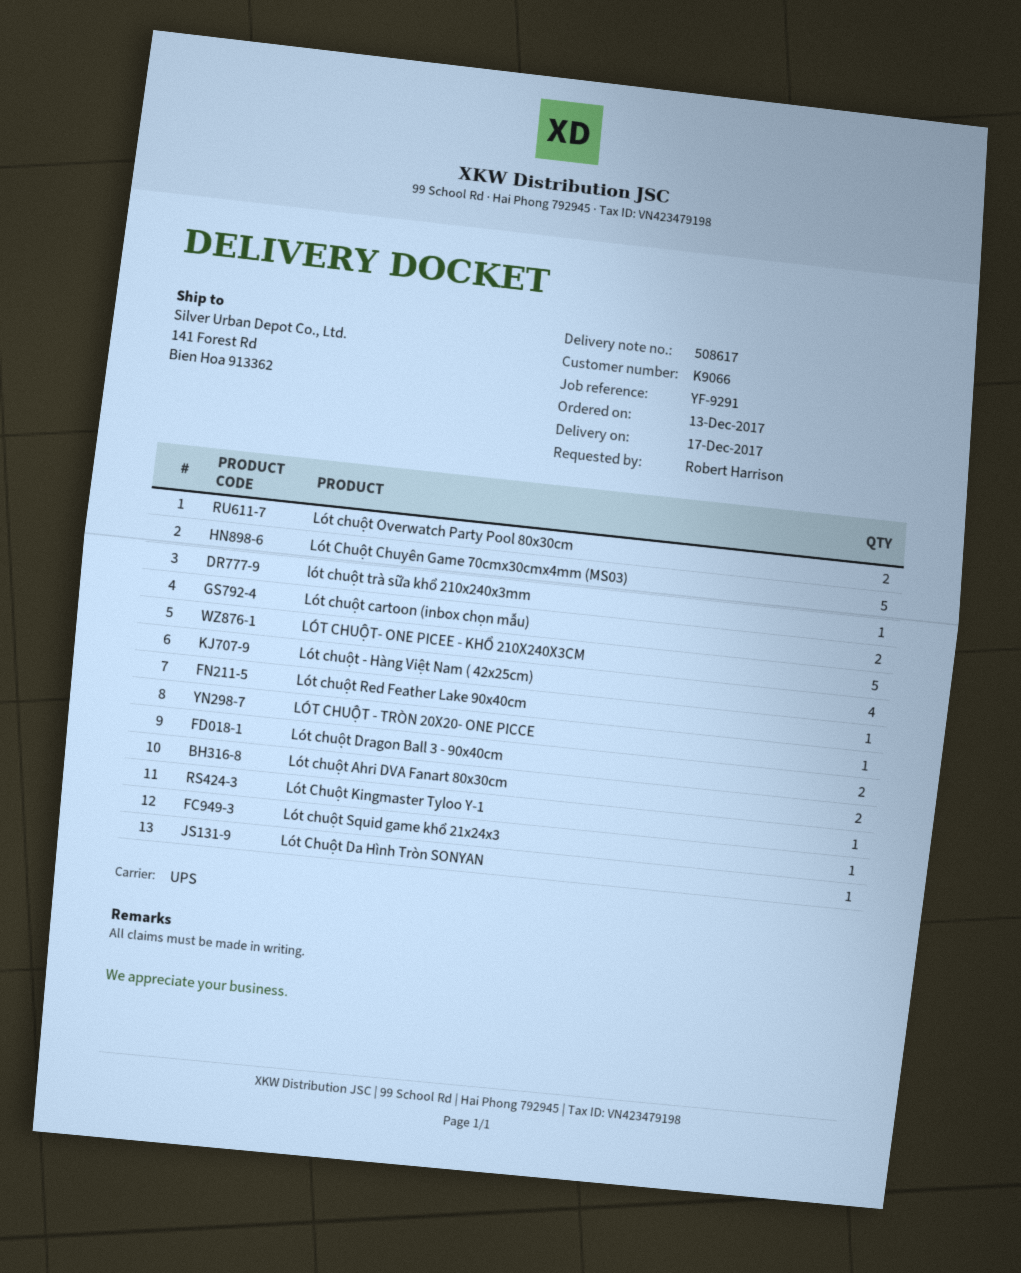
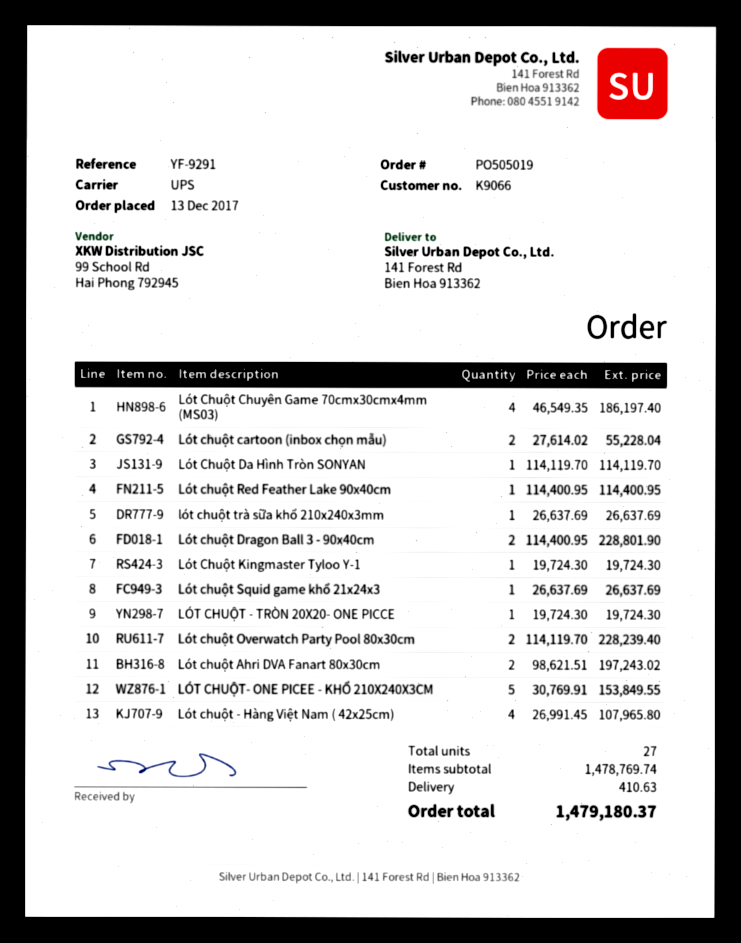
Lót Chuột Chuyên Game 70cmx30cmx4mm (MS03): 5 -> 4

